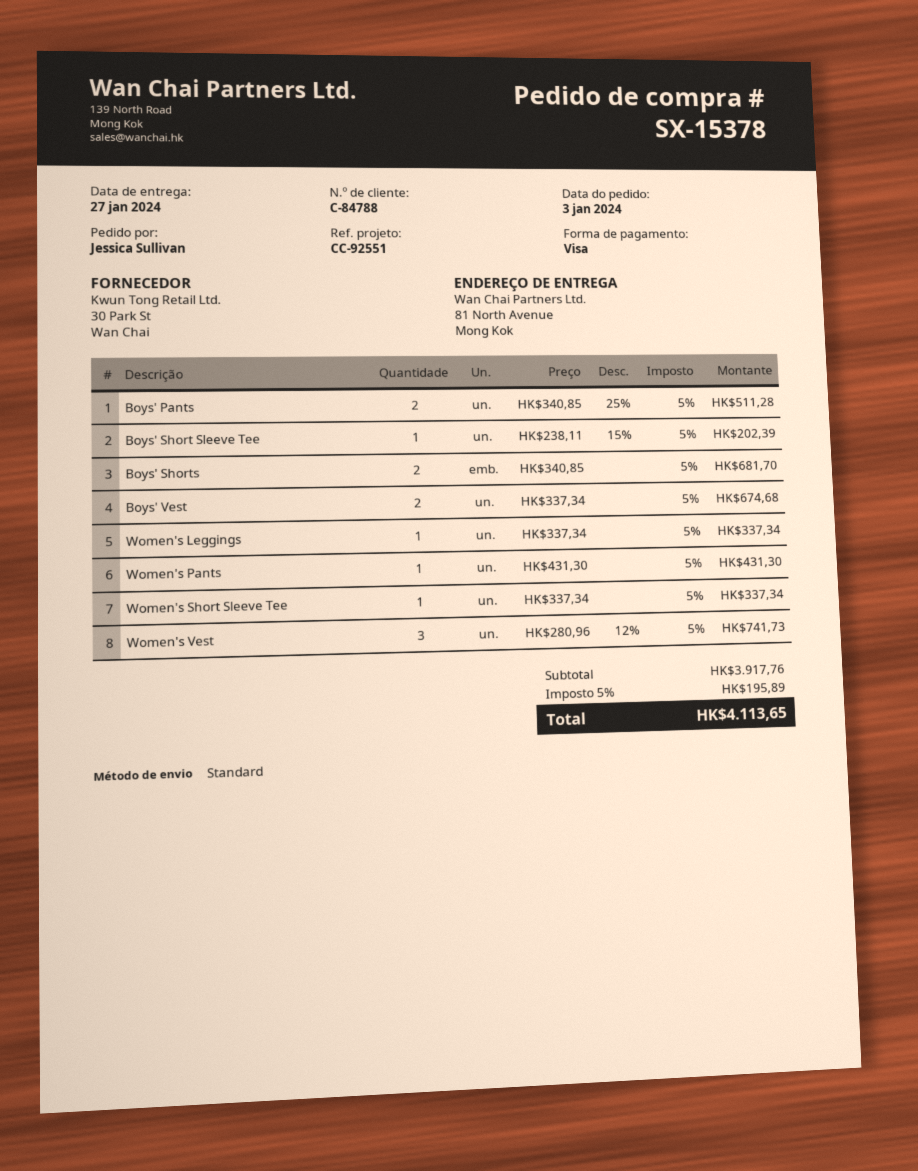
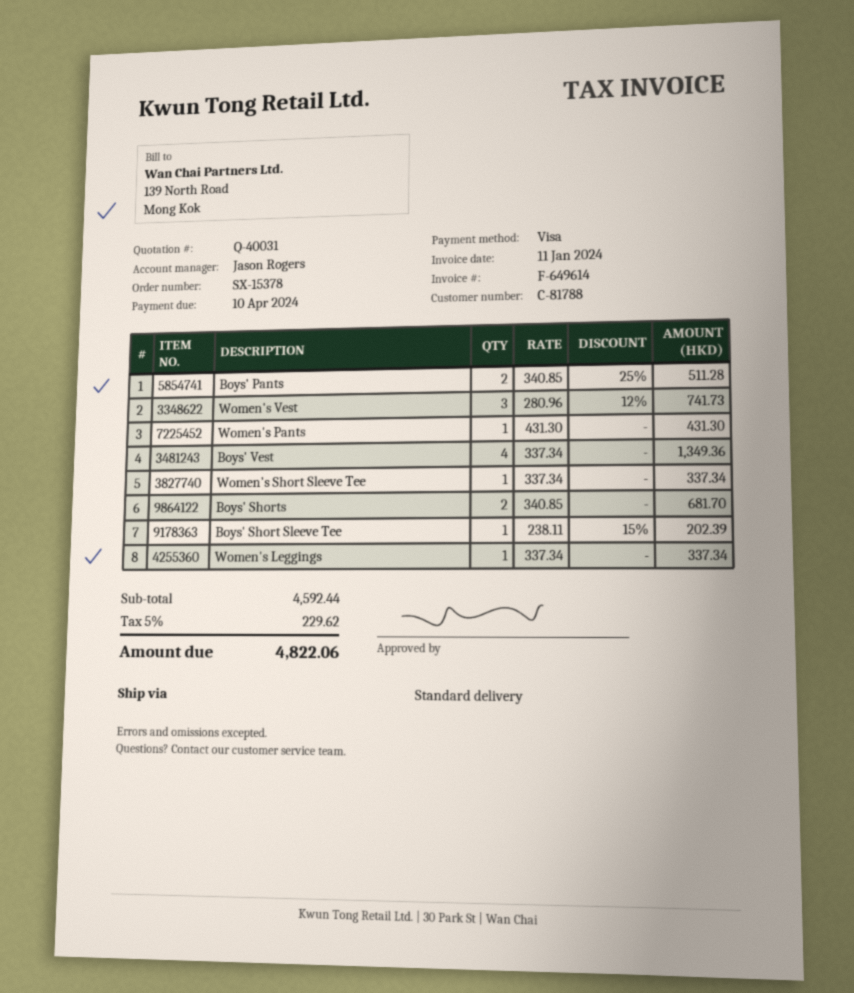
customer number: C-84788 -> C-81788
Boys' Vest: 2 x 337.34 = 674.68 -> 4 x 337.34 = 1349.36
subtotal: 3917.76 -> 4592.44
tax: 5% = 195.89 -> 5% = 229.62
total: 4113.65 -> 4822.06

